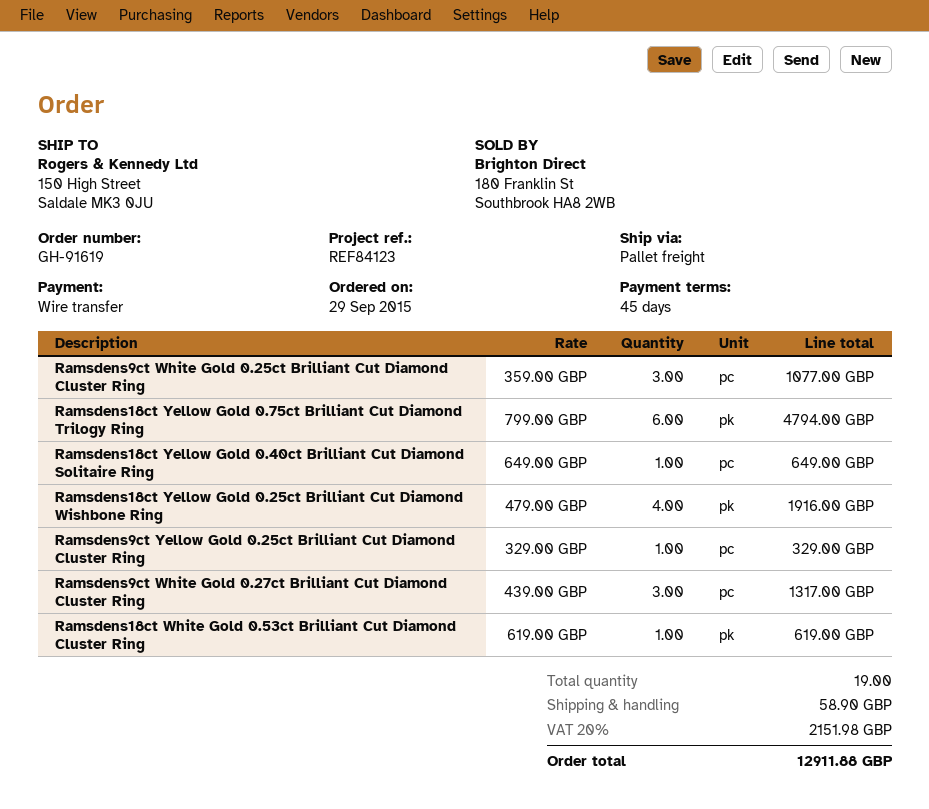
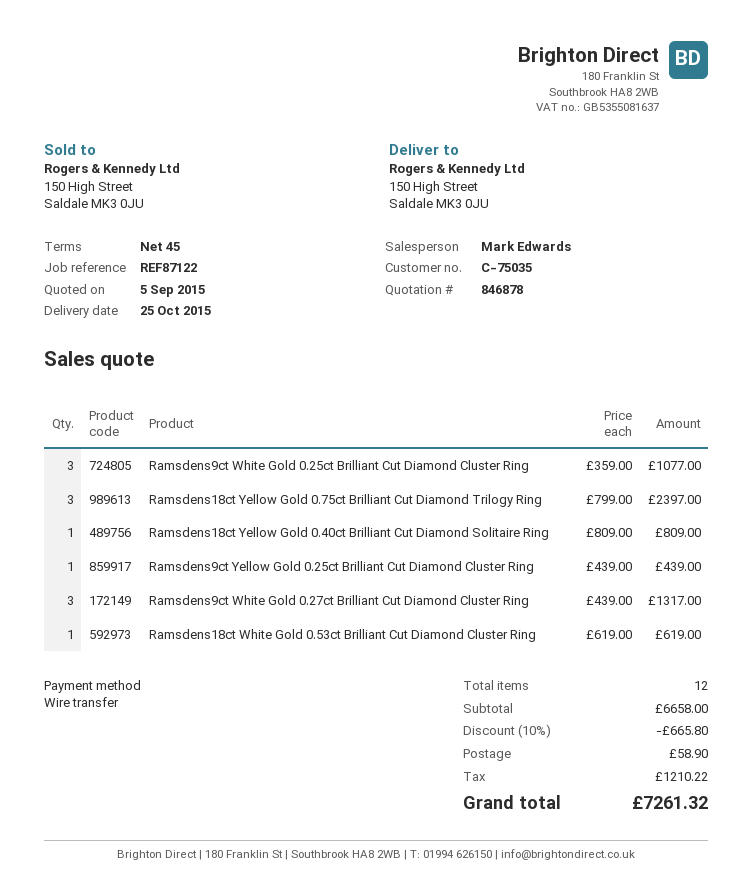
reference: REF84123 -> REF87122
Ramsdens18ct Yellow Gold 0.75ct Brilliant Cut Diamond Trilogy Ring: 6 x 799.00 = 4794.00 -> 3 x 799.00 = 2397.00
Ramsdens18ct Yellow Gold 0.40ct Brilliant Cut Diamond Solitaire Ring: 1 x 649.00 = 649.00 -> 1 x 809.00 = 809.00
Ramsdens18ct Yellow Gold 0.25ct Brilliant Cut Diamond Wishbone Ring: 4 x 479.00 = 1916.00 -> none
Ramsdens9ct Yellow Gold 0.25ct Brilliant Cut Diamond Cluster Ring: 1 x 329.00 = 329.00 -> 1 x 439.00 = 439.00
total quantity: 19 -> 12
discount: none -> 10% = 665.80
tax: 2151.98 -> 1210.22
total: 12911.88 -> 7261.32

